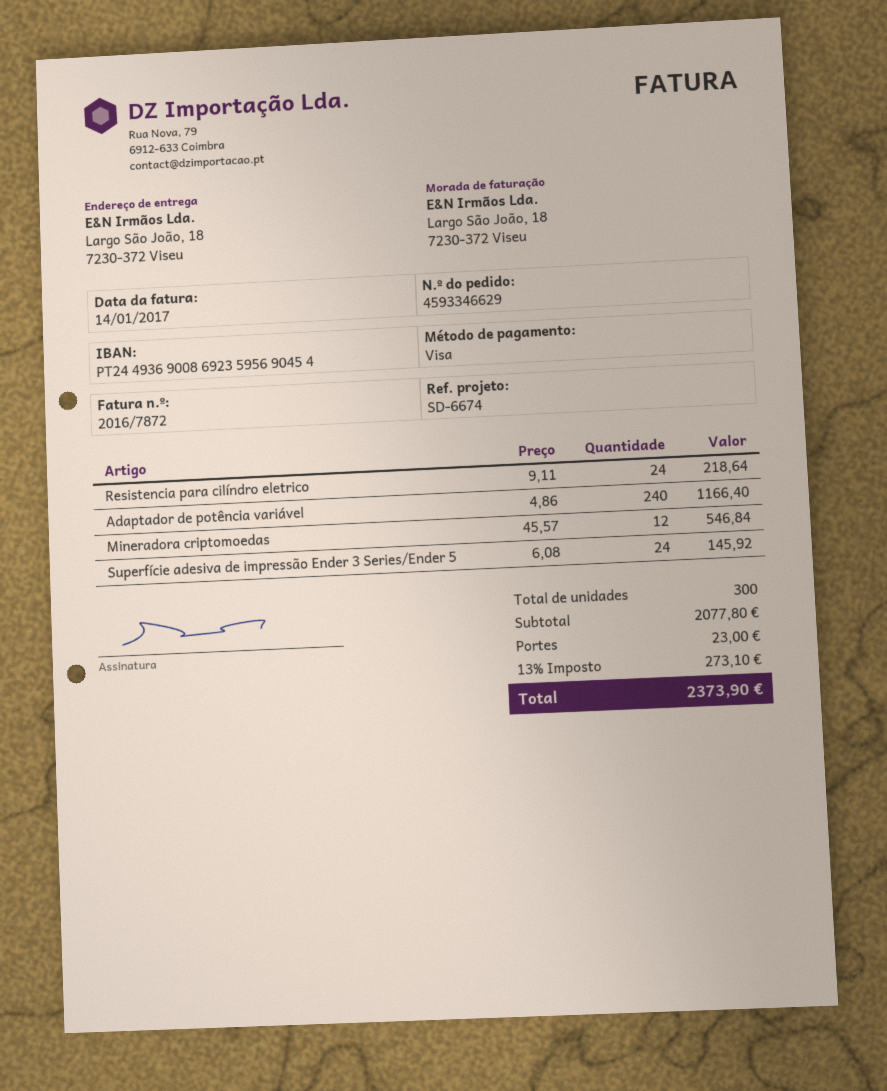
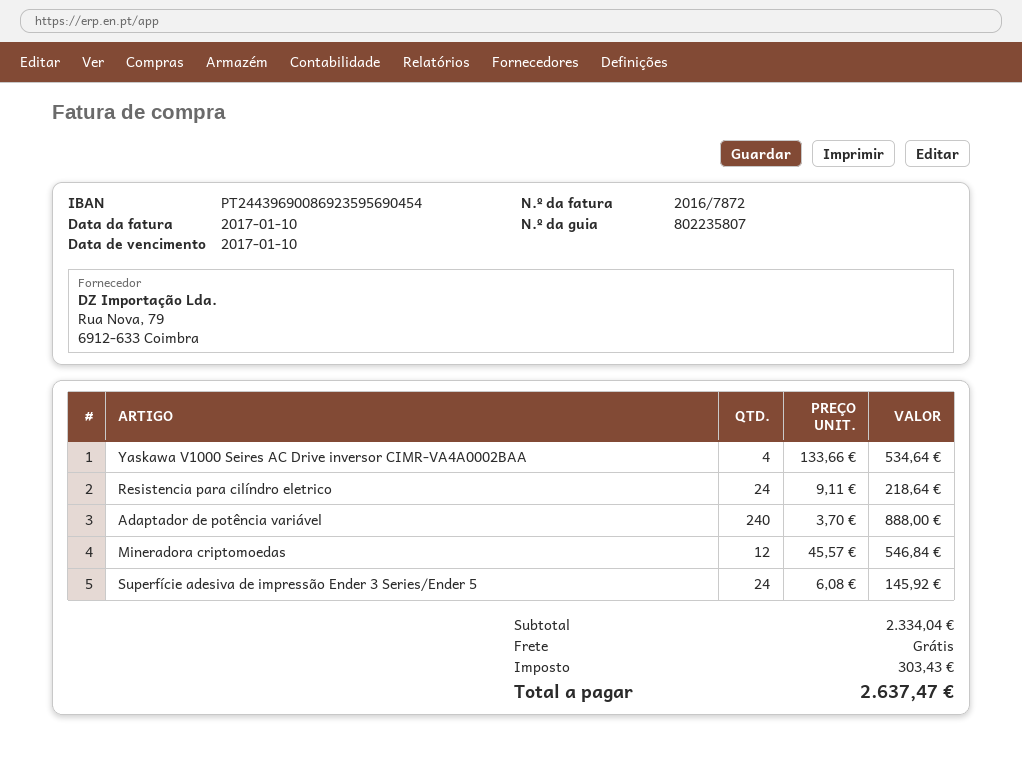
invoice date: 2017-01-14 -> 2017-01-10
bank account: PT24493690086923595690454 -> PT24439690086923595690454
Adaptador de potência variável: 240 x 4.86 = 1166.40 -> 240 x 3.70 = 888.00
Yaskawa V1000 Seires AC Drive inversor CIMR-VA4A0002BAA: none -> 4 x 133.66 = 534.64
subtotal: 2077.80 -> 2334.04
shipping: 23.00 -> 0.00
tax: 273.10 -> 303.43
total: 2373.90 -> 2637.47

